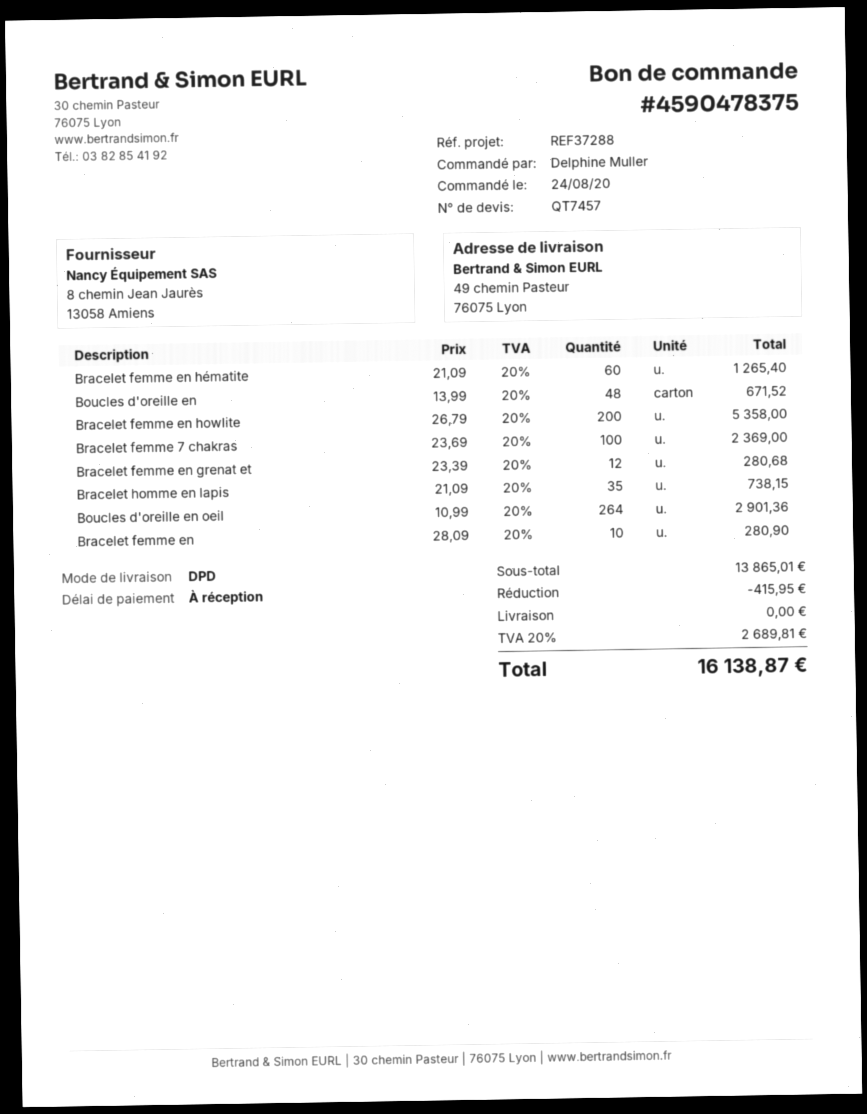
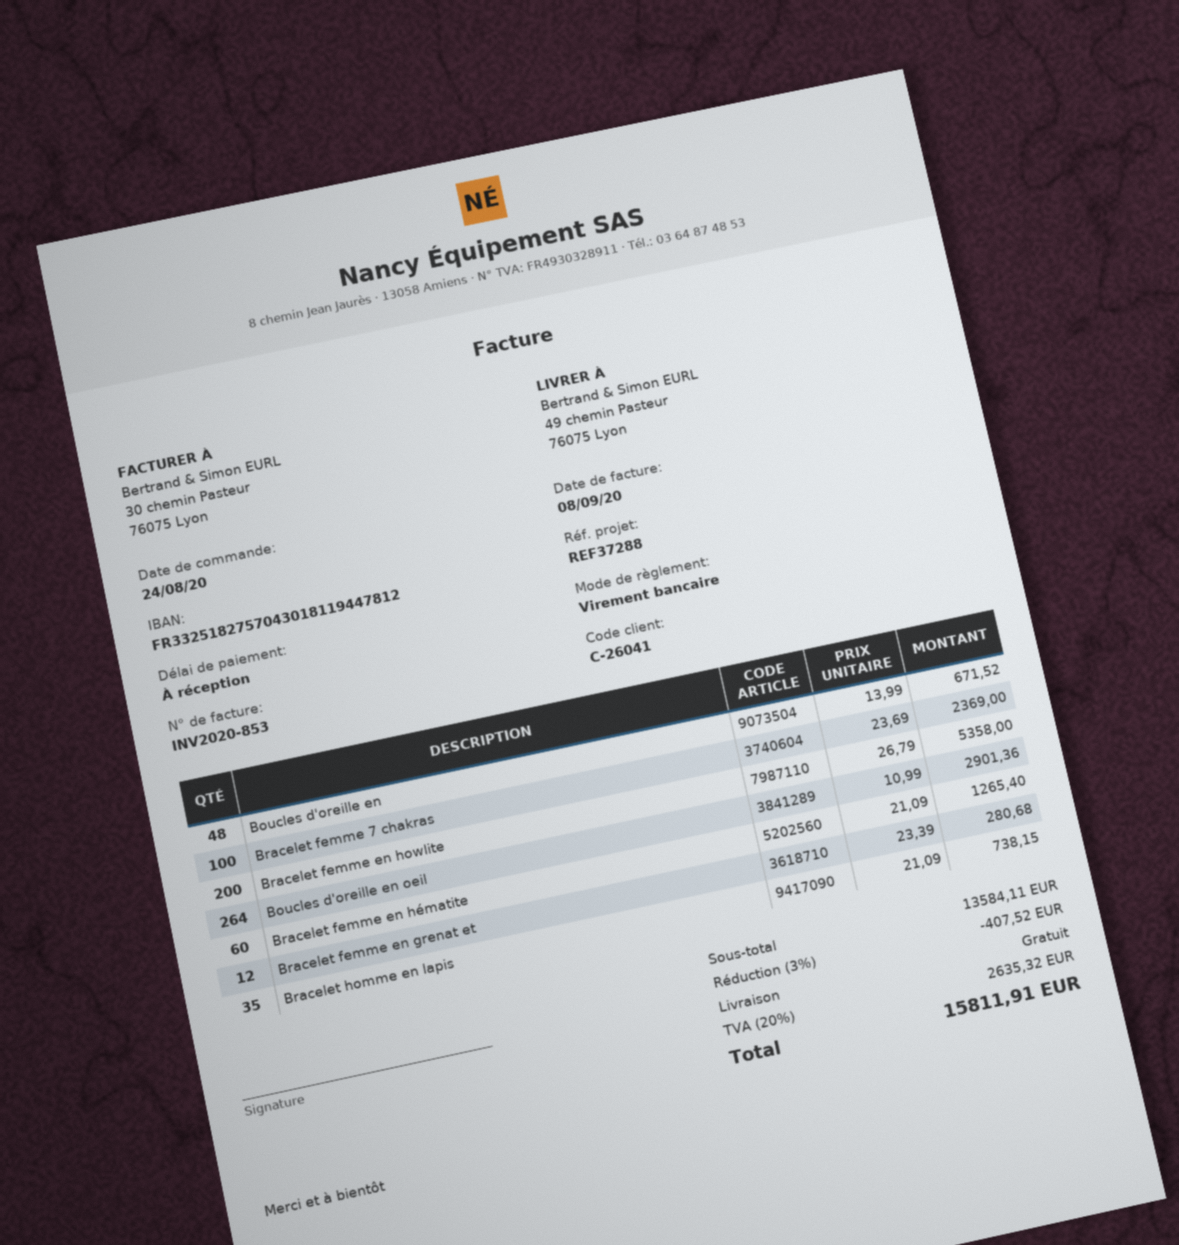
Bracelet femme en: 10 x 28.09 = 280.90 -> none
subtotal: 13865.01 -> 13584.11
discount: 415.95 -> 407.52
tax: 20% = 2689.81 -> 20% = 2635.32
total: 16138.87 -> 15811.91

